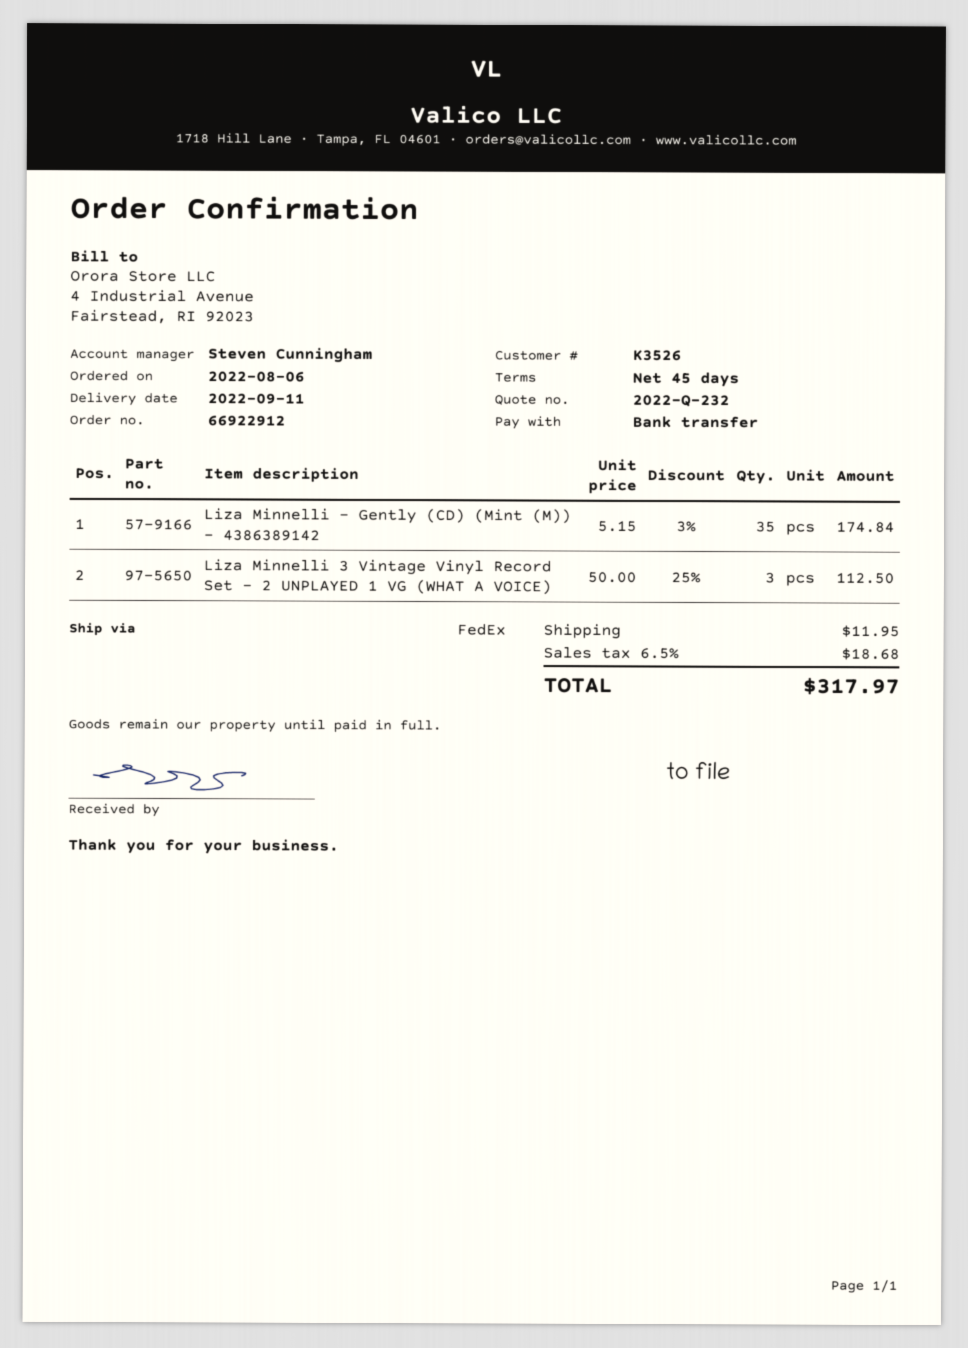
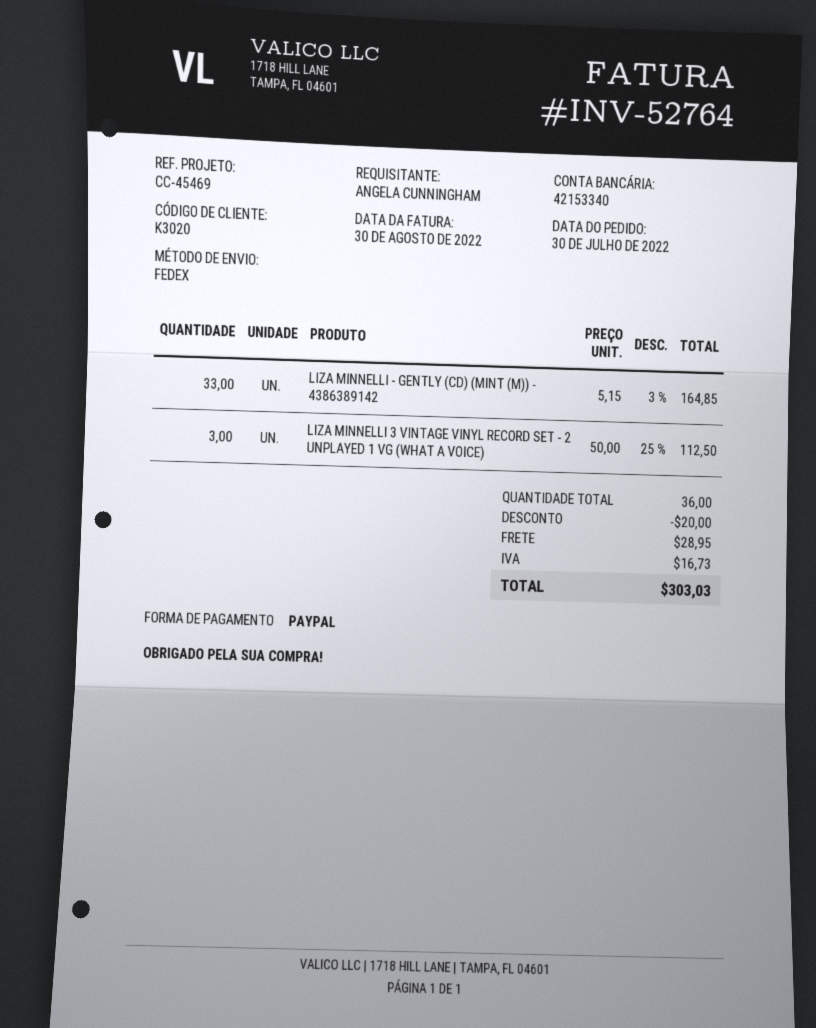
order date: 2022-08-06 -> 2022-07-30
customer number: K3526 -> K3020
payment method: bank transfer -> PayPal
Liza Minnelli - Gently (CD) (Mint (M)) - 4386389142: 35 x 5.15 - 3% = 174.84 -> 33 x 5.15 - 3% = 164.85
discount: none -> 20.00
shipping: 11.95 -> 28.95
tax: 18.68 -> 16.73
total: 317.97 -> 303.03

